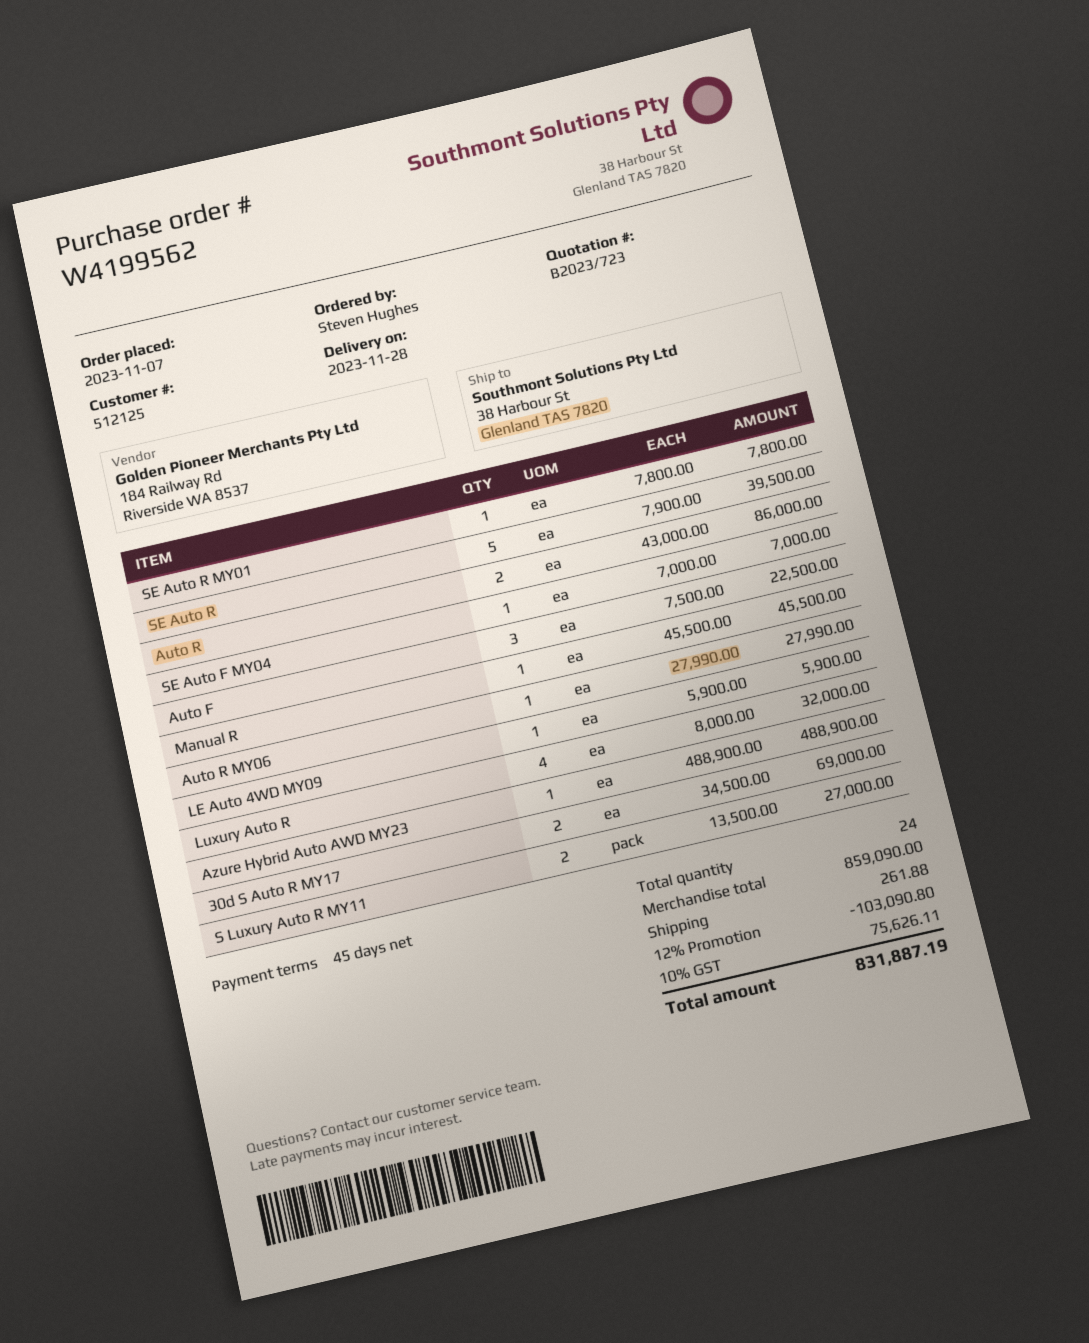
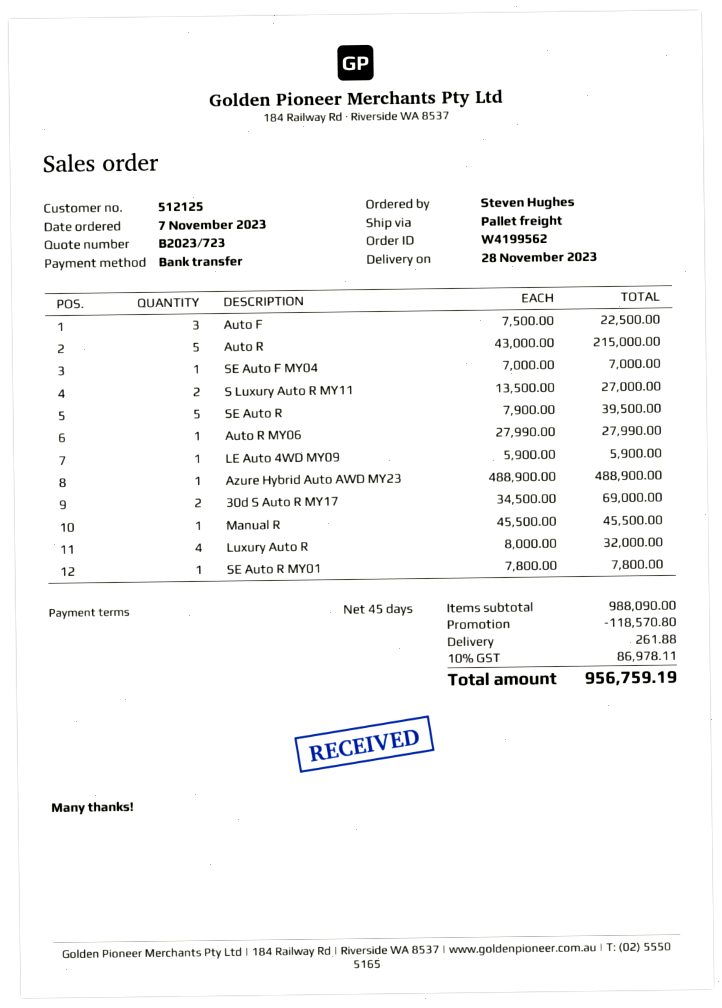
Auto R: 2 x 43000.00 = 86000.00 -> 5 x 43000.00 = 215000.00
subtotal: 859090.00 -> 988090.00
discount: 103090.80 -> 118570.80
tax: 10% = 75626.11 -> 10% = 86978.11
total: 831887.19 -> 956759.19

